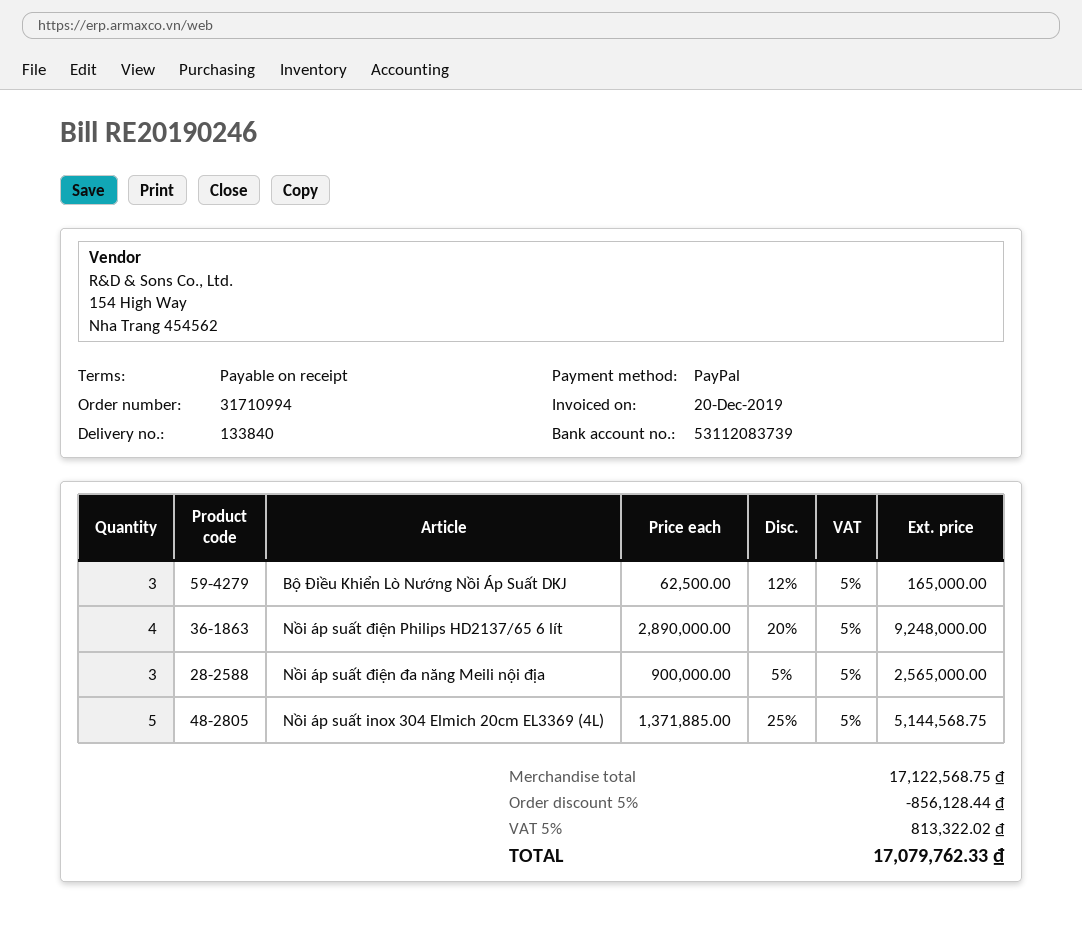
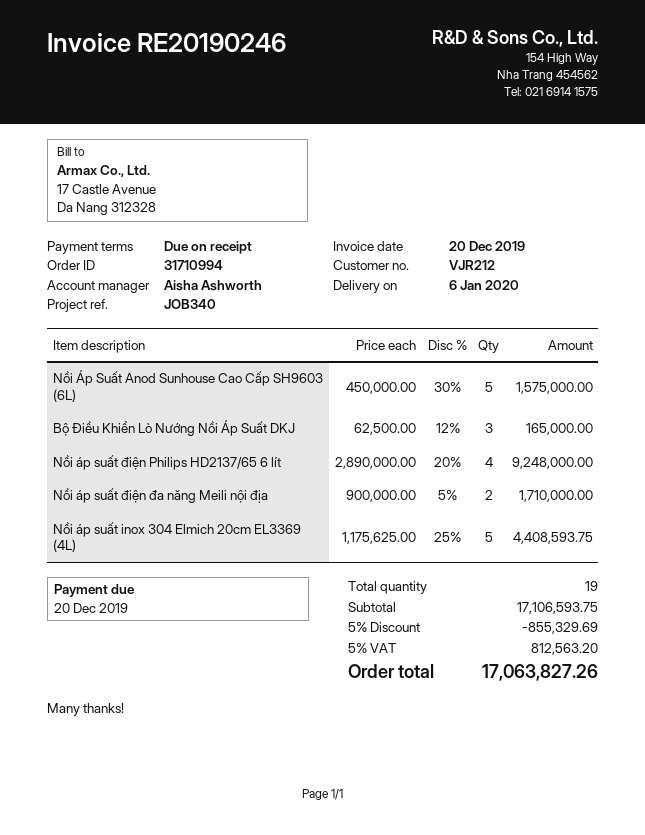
Nồi áp suất điện đa năng Meili nội địa: 3 x 900000.00 - 5% = 2565000.00 -> 2 x 900000.00 - 5% = 1710000.00
Nồi áp suất inox 304 Elmich 20cm EL3369 (4L): 5 x 1371885.00 - 25% = 5144568.75 -> 5 x 1175625.00 - 25% = 4408593.75
Nồi Áp Suất Anod Sunhouse Cao Cấp SH9603 (6L): none -> 5 x 450000.00 - 30% = 1575000.00
subtotal: 17122568.75 -> 17106593.75
discount: 5% = 856128.44 -> 5% = 855329.69
tax: 5% = 813322.02 -> 5% = 812563.20
total: 17079762.33 -> 17063827.26

